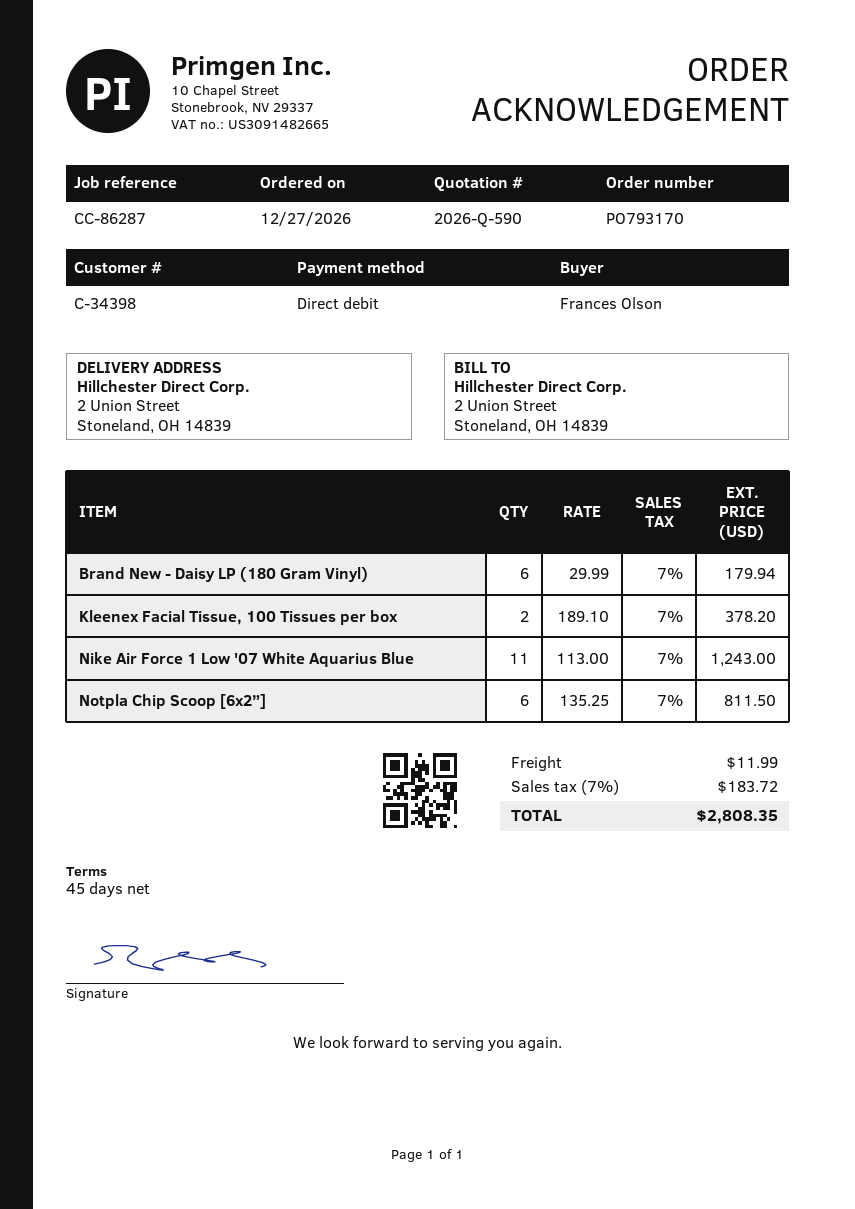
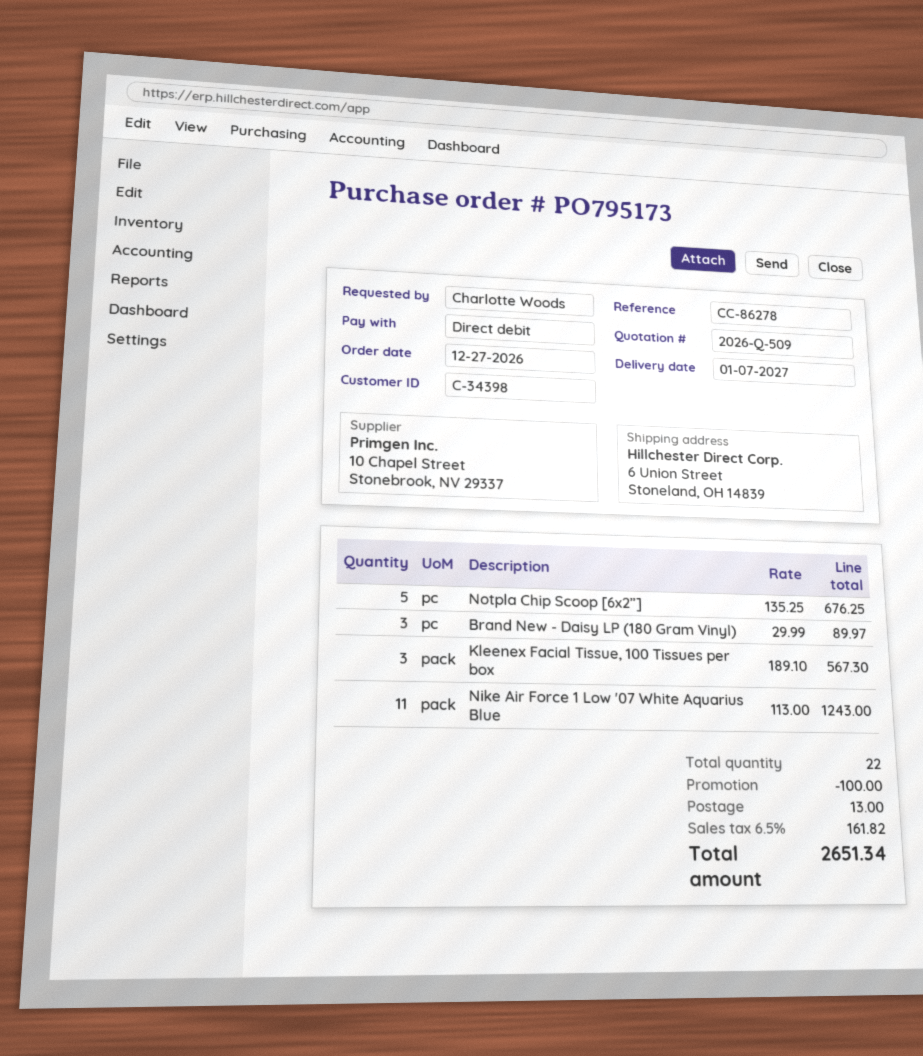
quote number: 2026-Q-590 -> 2026-Q-509
order number: PO793170 -> PO795173
reference: CC-86287 -> CC-86278
ordered by: Frances Olson -> Charlotte Woods
ship to: 2 Union Street, Stoneland, OH 14839 -> 6 Union Street, Stoneland, OH 14839
Brand New - Daisy LP (180 Gram Vinyl): 6 x 29.99 = 179.94 -> 3 x 29.99 = 89.97
Kleenex Facial Tissue, 100 Tissues per box: 2 x 189.10 = 378.20 -> 3 x 189.10 = 567.30
Notpla Chip Scoop [6x2”]: 6 x 135.25 = 811.50 -> 5 x 135.25 = 676.25
discount: none -> 100.00
shipping: 11.99 -> 13.00
tax: 7% = 183.72 -> 6.5% = 161.82
total: 2808.35 -> 2651.34

